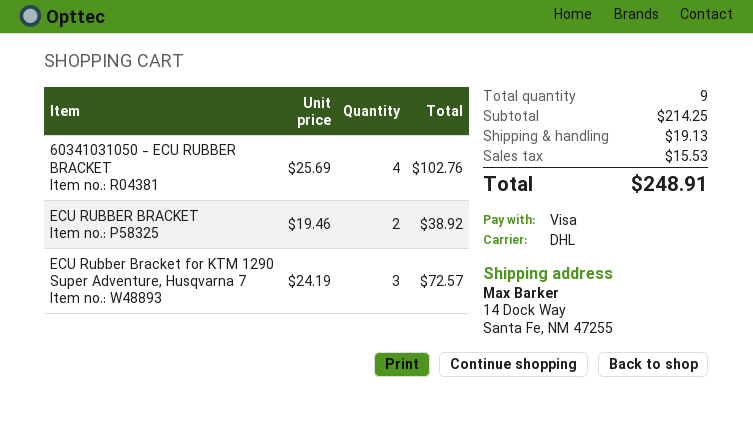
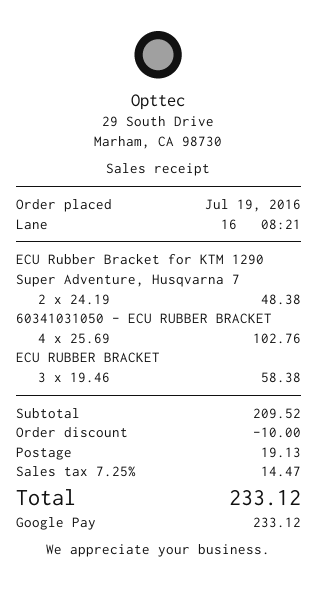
payment method: Visa -> Google Pay
ECU RUBBER BRACKET: 2 x 19.46 = 38.92 -> 3 x 19.46 = 58.38
ECU Rubber Bracket for KTM 1290 Super Adventure, Husqvarna 7: 3 x 24.19 = 72.57 -> 2 x 24.19 = 48.38
subtotal: 214.25 -> 209.52
discount: none -> 10.00
tax: 15.53 -> 14.47
total: 248.91 -> 233.12

